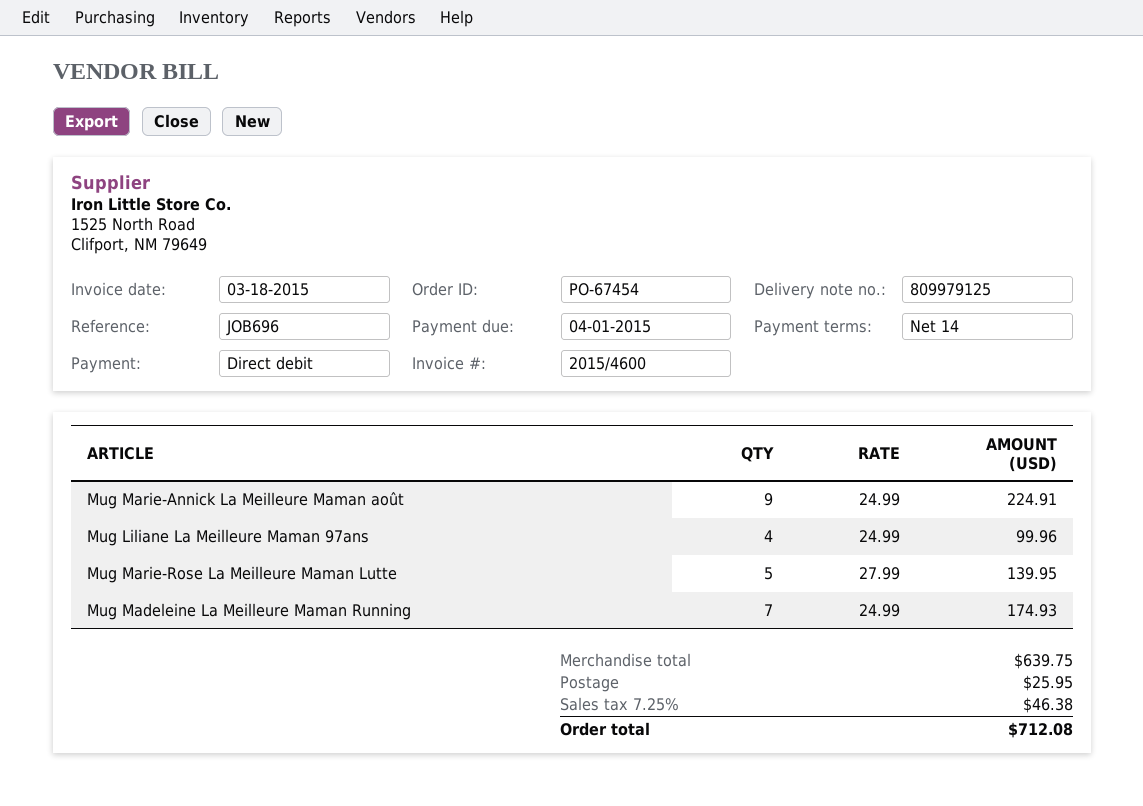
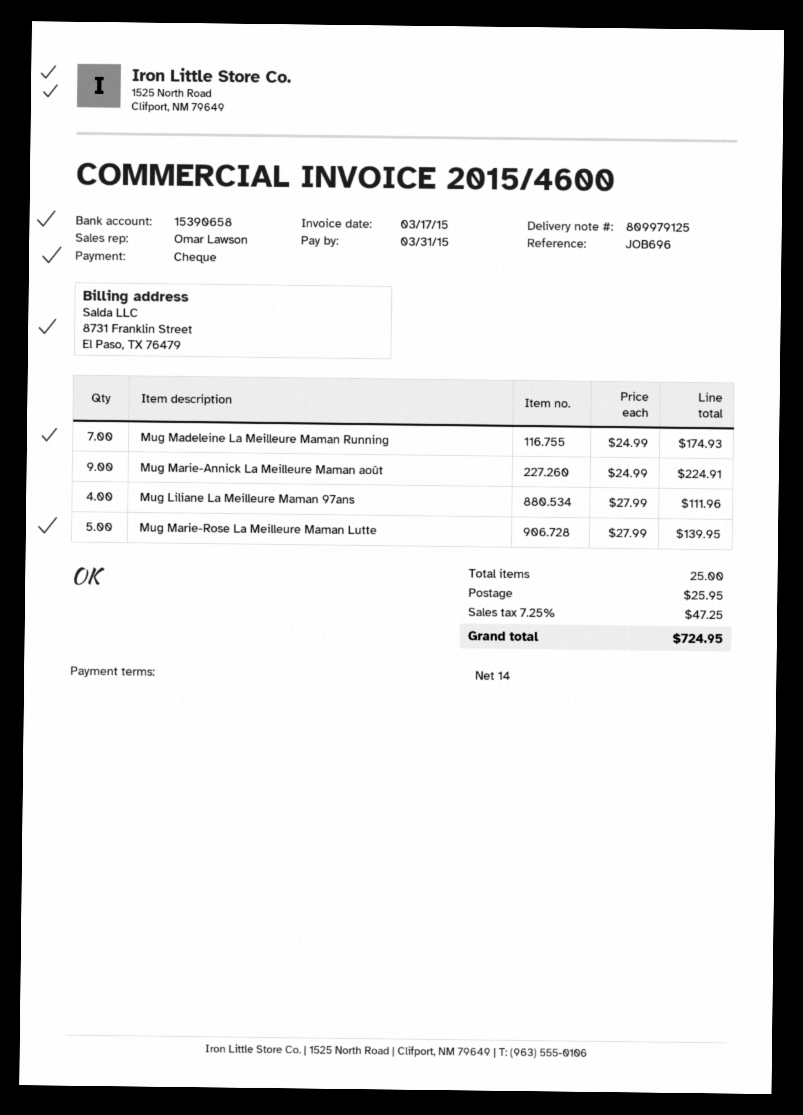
invoice date: 2015-03-18 -> 2015-03-17
due date: 2015-04-01 -> 2015-03-31
payment method: direct debit -> cheque
Mug Liliane La Meilleure Maman 97ans: 4 x 24.99 = 99.96 -> 4 x 27.99 = 111.96
tax: 7.25% = 46.38 -> 7.25% = 47.25
total: 712.08 -> 724.95

